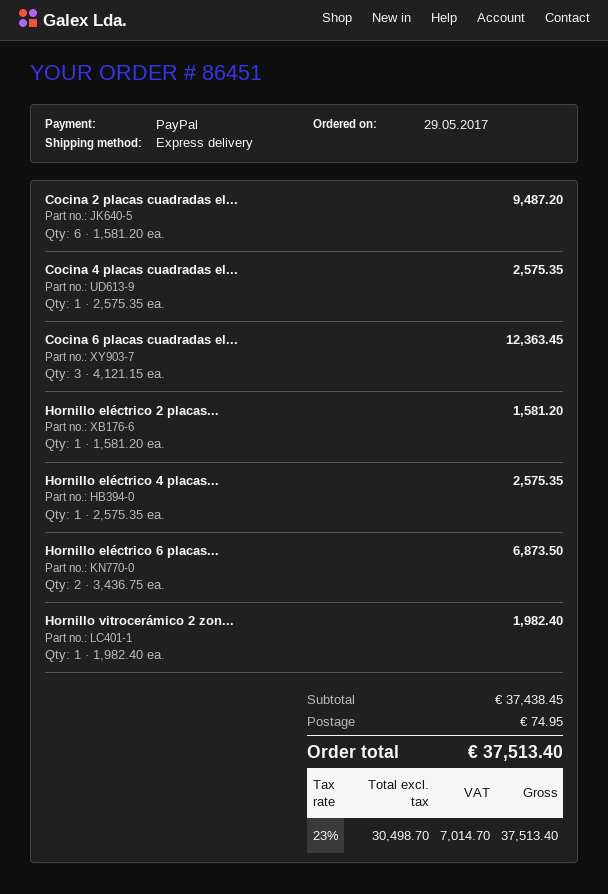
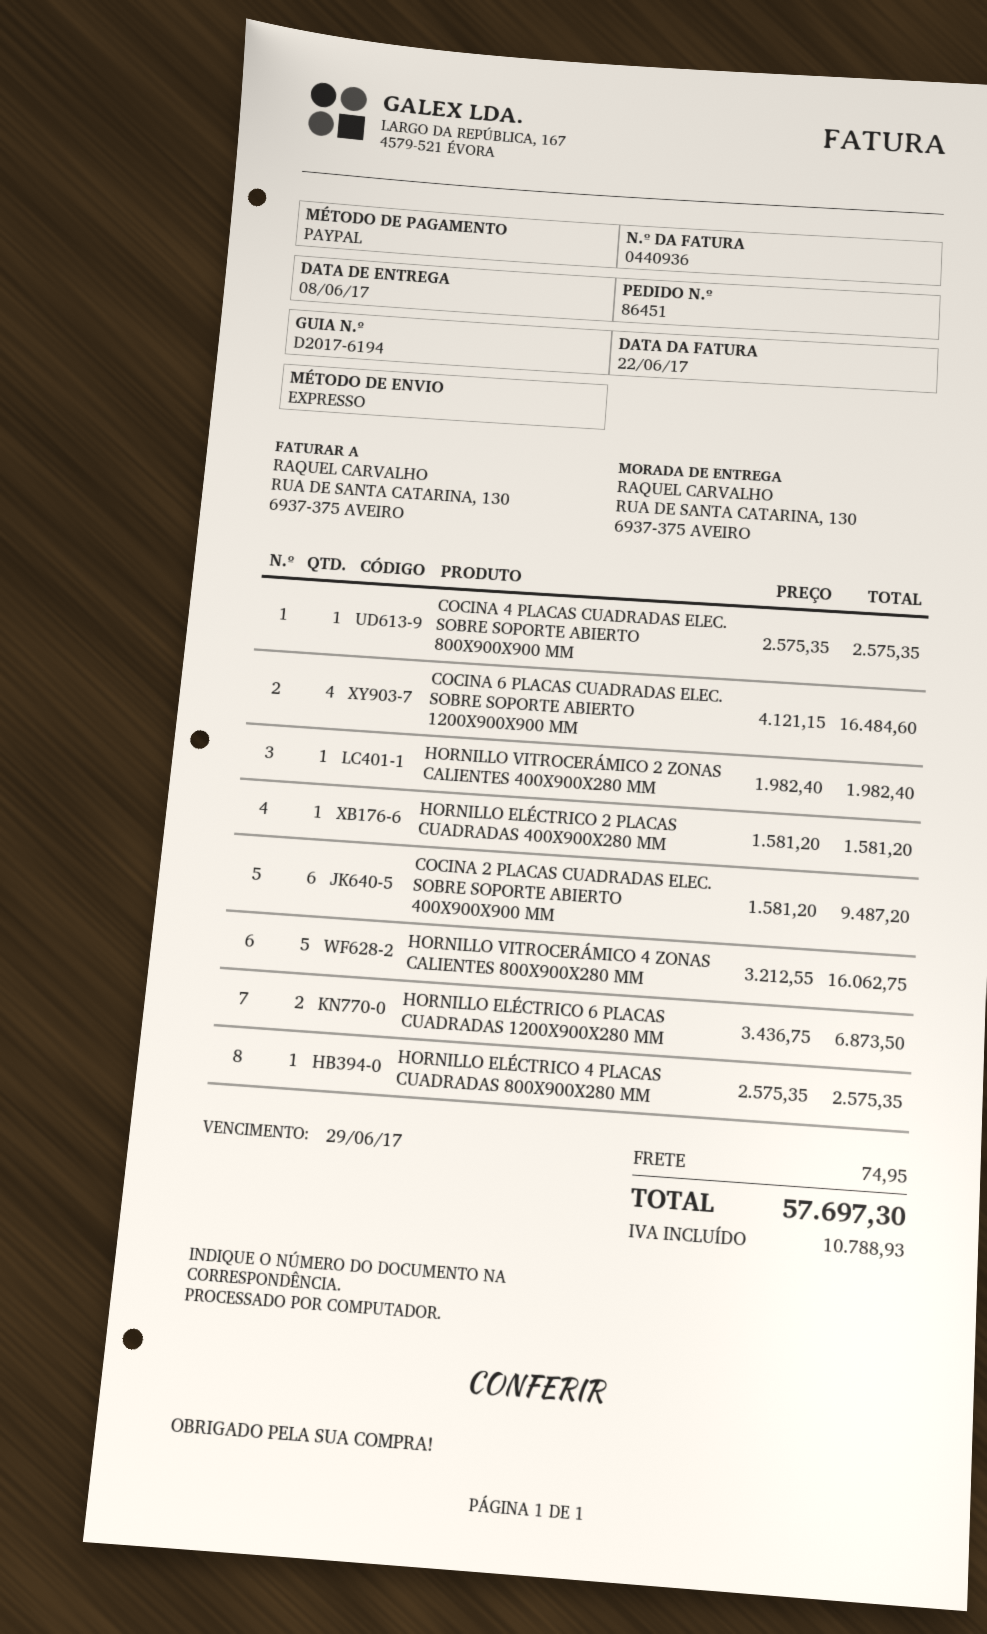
Cocina 6 placas cuadradas el...: 3 x 4121.15 = 12363.45 -> 4 x 4121.15 = 16484.60
HORNILLO VITROCERÁMICO 4 ZONAS CALIENTES 800X900X280 MM: none -> 5 x 3212.55 = 16062.75
tax: 7014.70 -> 10788.93
total: 37513.40 -> 57697.30

